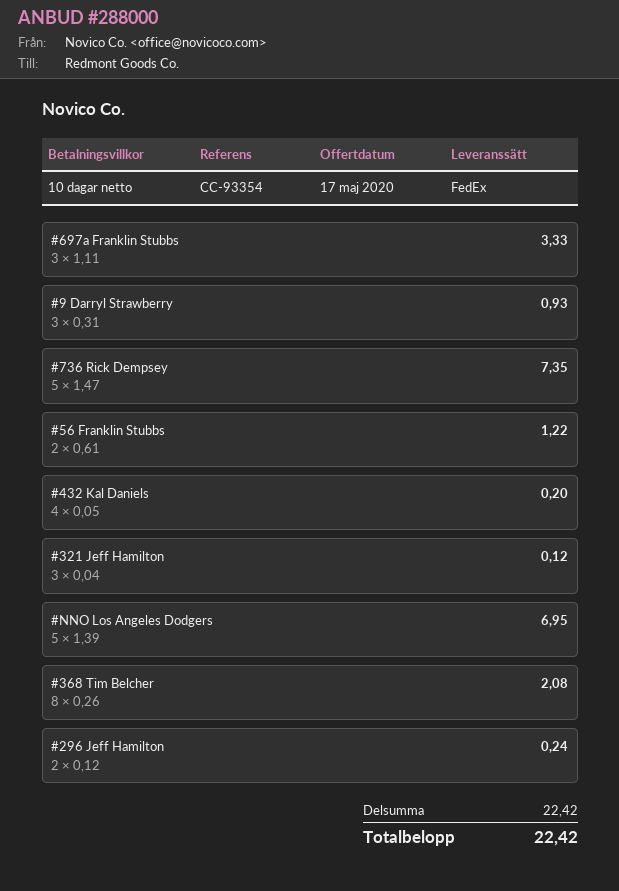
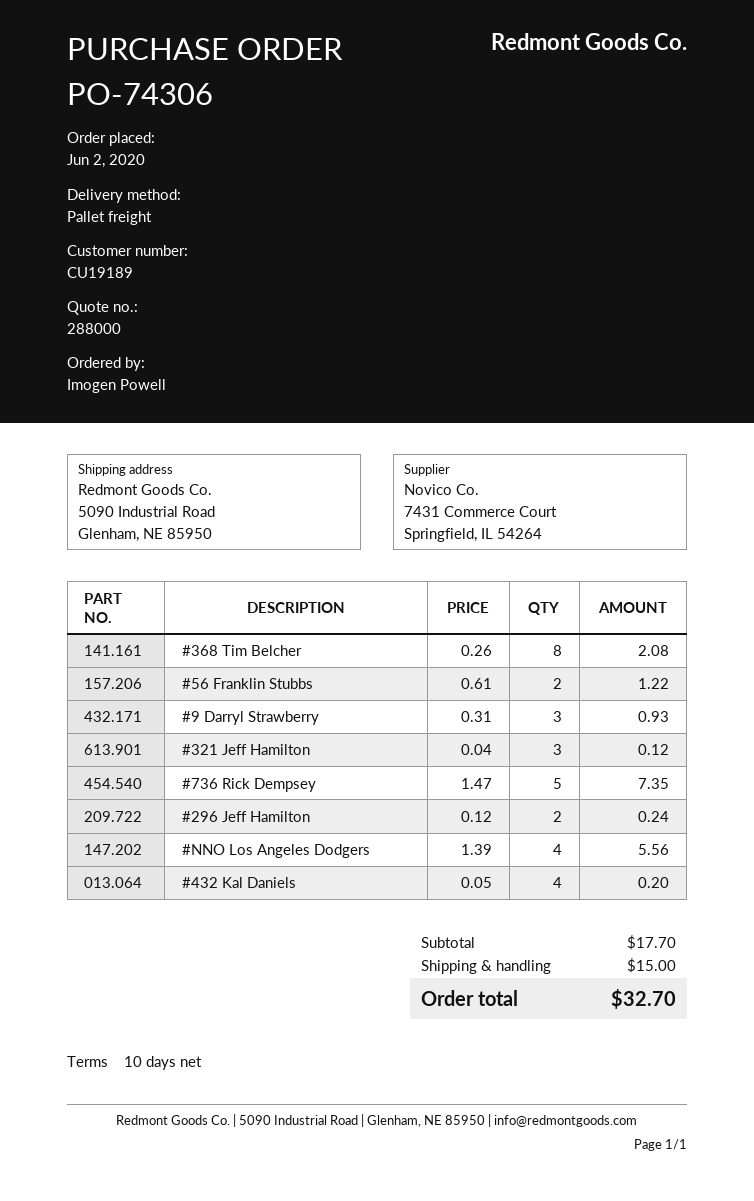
shipping method: FedEx -> pallet freight
#697a Franklin Stubbs: 3 x 1.11 = 3.33 -> none
#NNO Los Angeles Dodgers: 5 x 1.39 = 6.95 -> 4 x 1.39 = 5.56
subtotal: 22.42 -> 17.70
shipping: none -> 15.00
total: 22.42 -> 32.70

